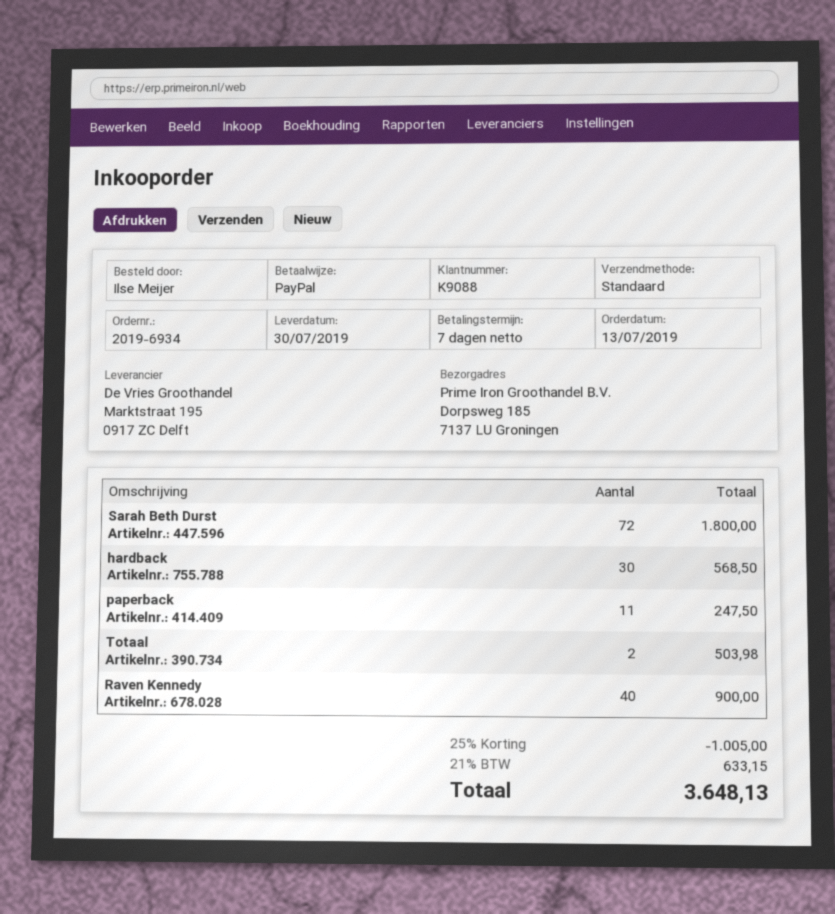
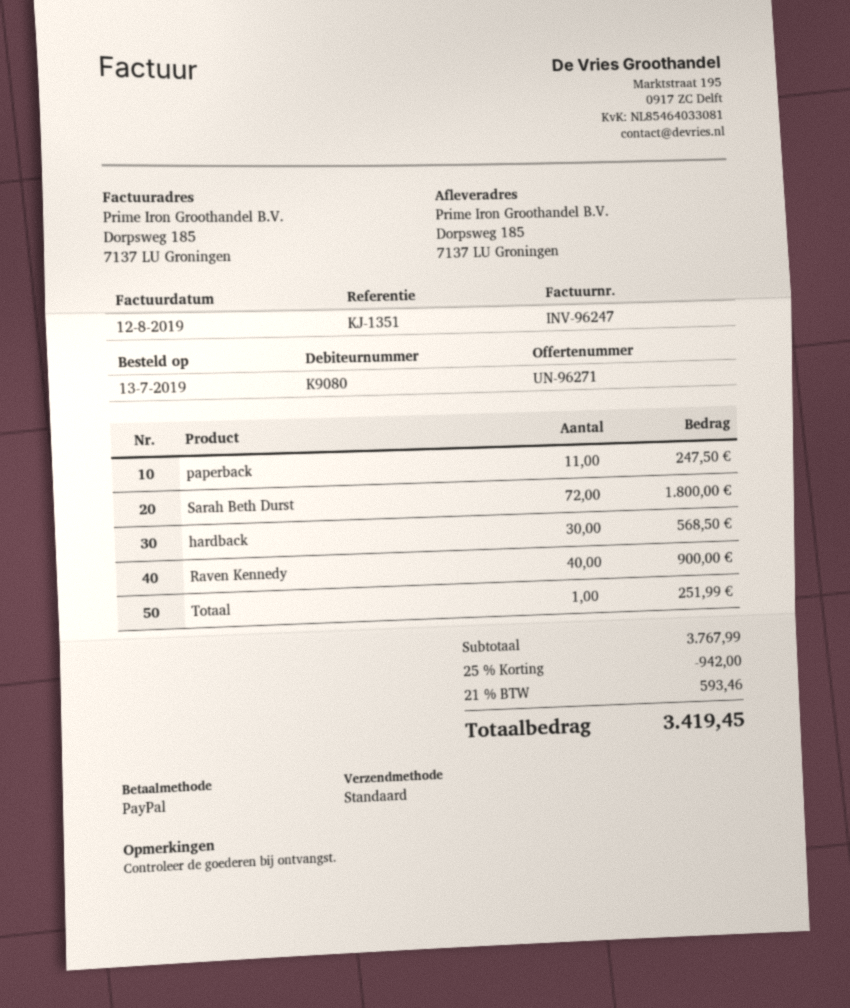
customer number: K9088 -> K9080
Totaal: 2 for 503.98 -> 1 for 251.99
discount: 25% = 1005.00 -> 25% = 942.00
tax: 21% = 633.15 -> 21% = 593.46
total: 3648.13 -> 3419.45

